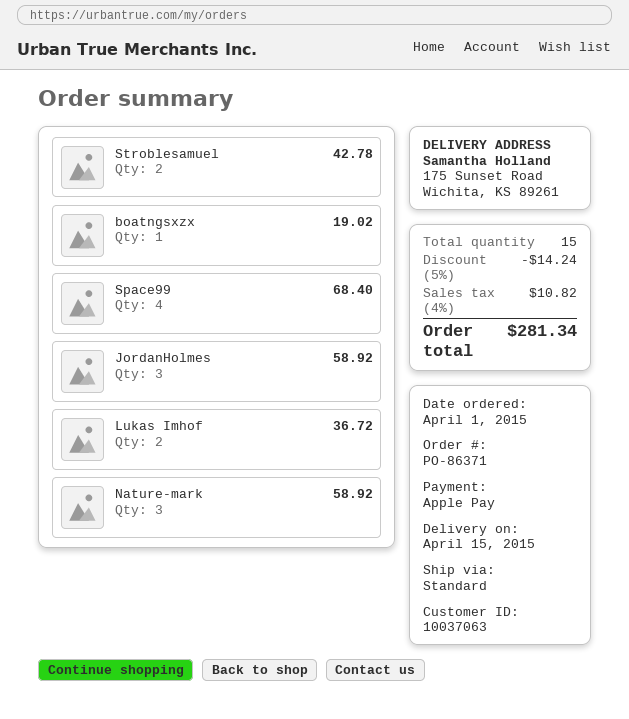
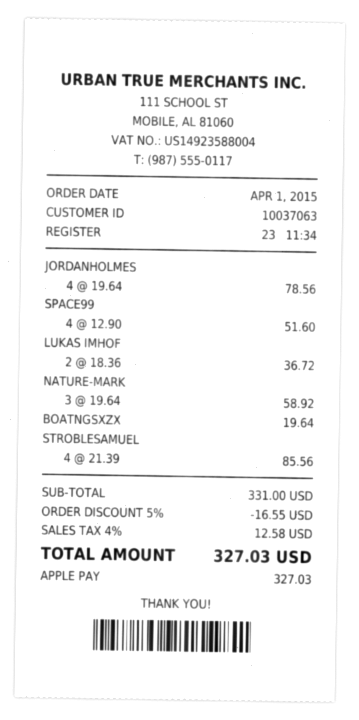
Stroblesamuel: 2 for 42.78 -> 4 for 85.56
boatngsxzx: 1 for 19.02 -> 1 for 19.64
Space99: 4 for 68.40 -> 4 for 51.60
JordanHolmes: 3 for 58.92 -> 4 for 78.56
discount: 5% = 14.24 -> 5% = 16.55
tax: 4% = 10.82 -> 4% = 12.58
total: 281.34 -> 327.03

